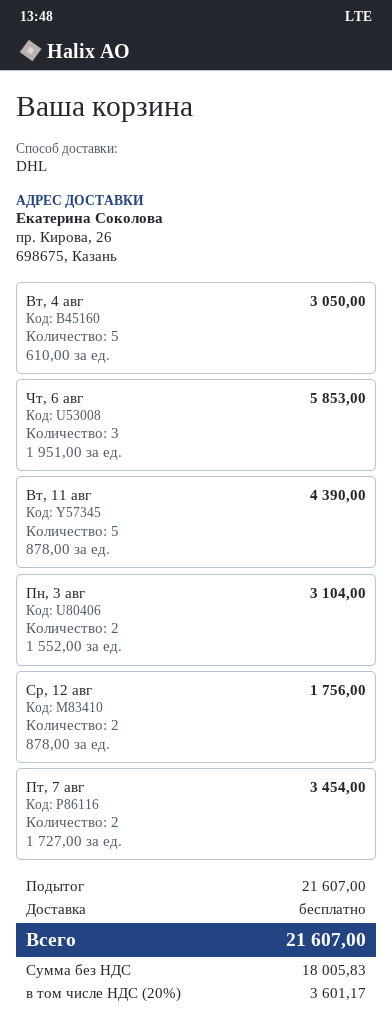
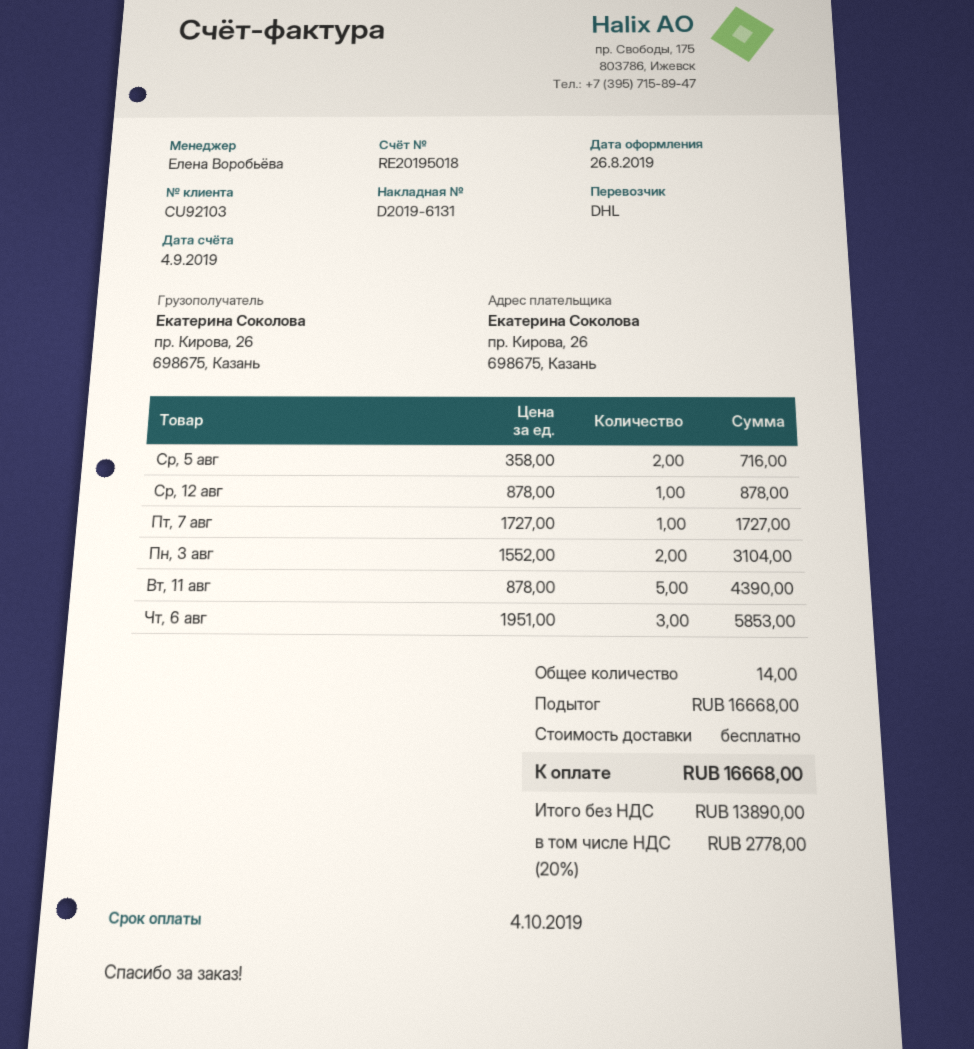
Вт, 4 авг: 5 x 610.00 = 3050.00 -> none
Ср, 12 авг: 2 x 878.00 = 1756.00 -> 1 x 878.00 = 878.00
Пт, 7 авг: 2 x 1727.00 = 3454.00 -> 1 x 1727.00 = 1727.00
Ср, 5 авг: none -> 2 x 358.00 = 716.00
subtotal: 21607.00 -> 16668.00
net: 18005.83 -> 13890.00
tax: 20% = 3601.17 -> 20% = 2778.00
total: 21607.00 -> 16668.00

